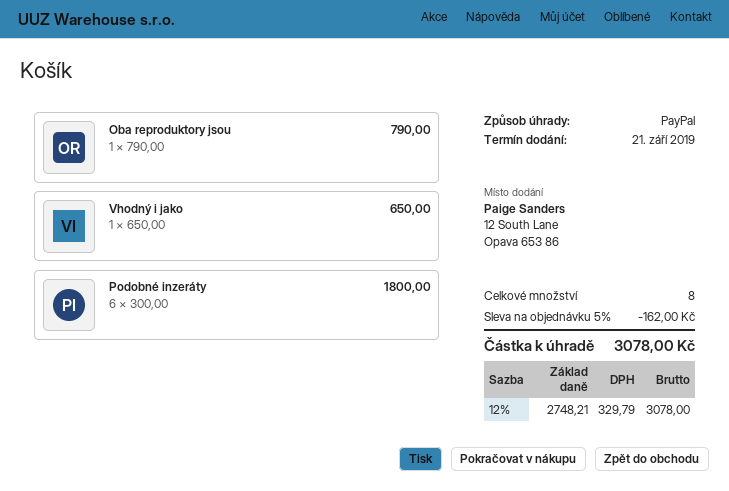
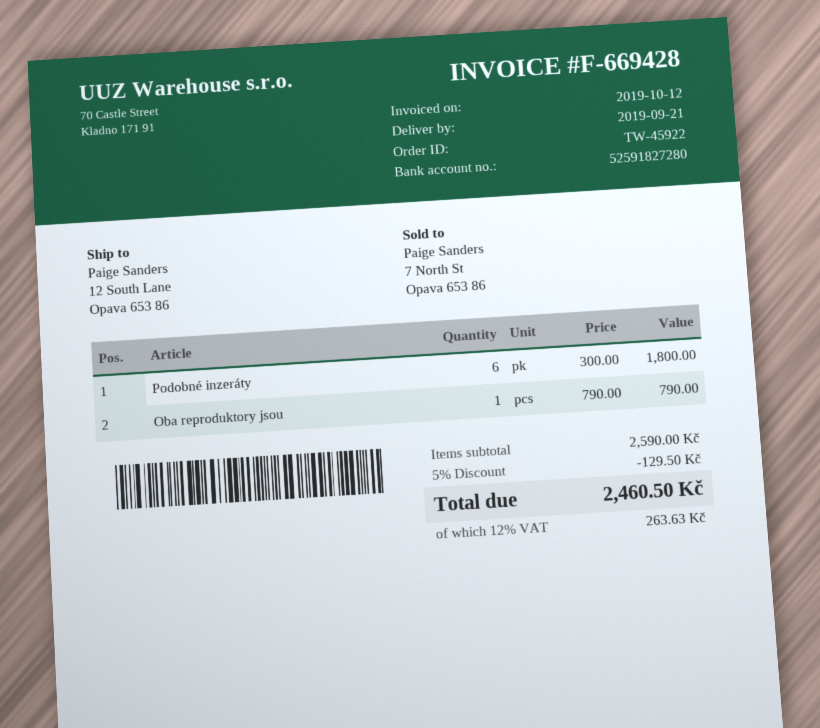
Vhodný i jako: 1 x 650.00 = 650.00 -> none
discount: 5% = 162.00 -> 5% = 129.50
tax: 12% = 329.79 -> 12% = 263.63
total: 3078.00 -> 2460.50

